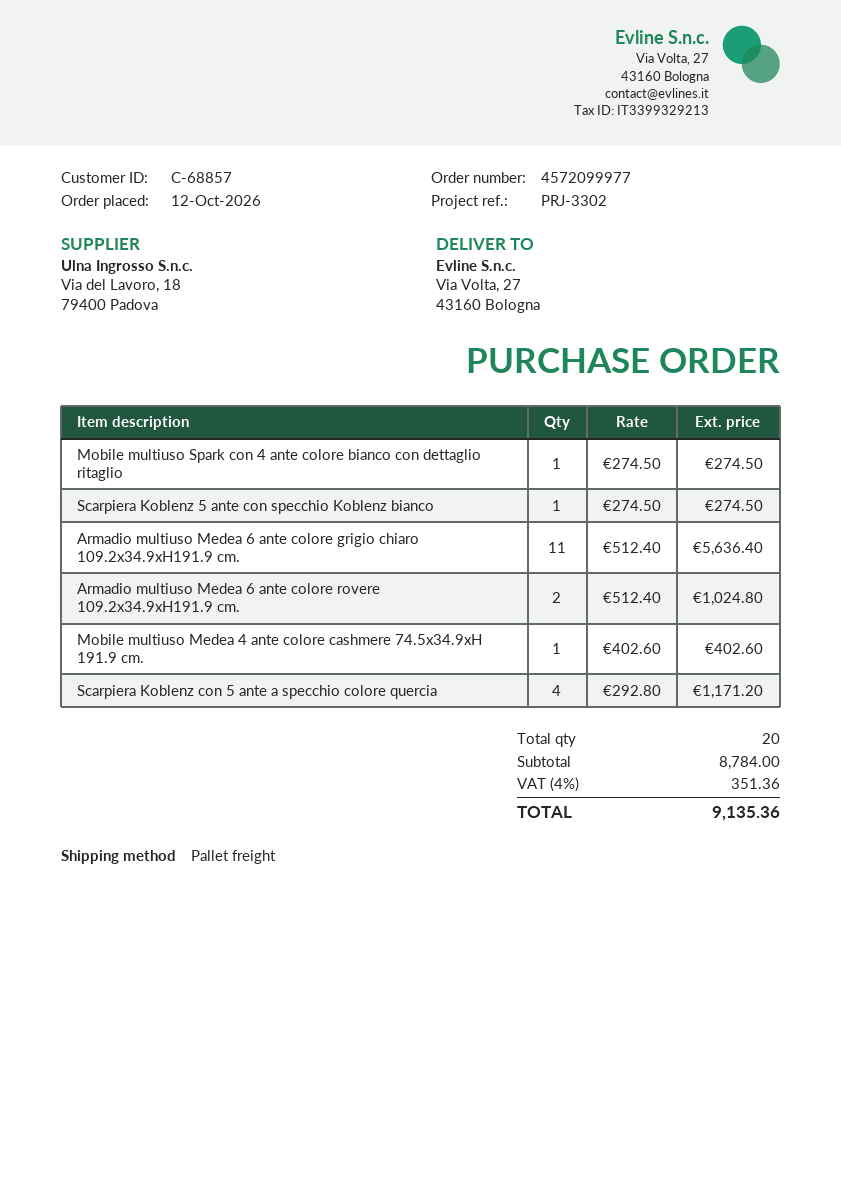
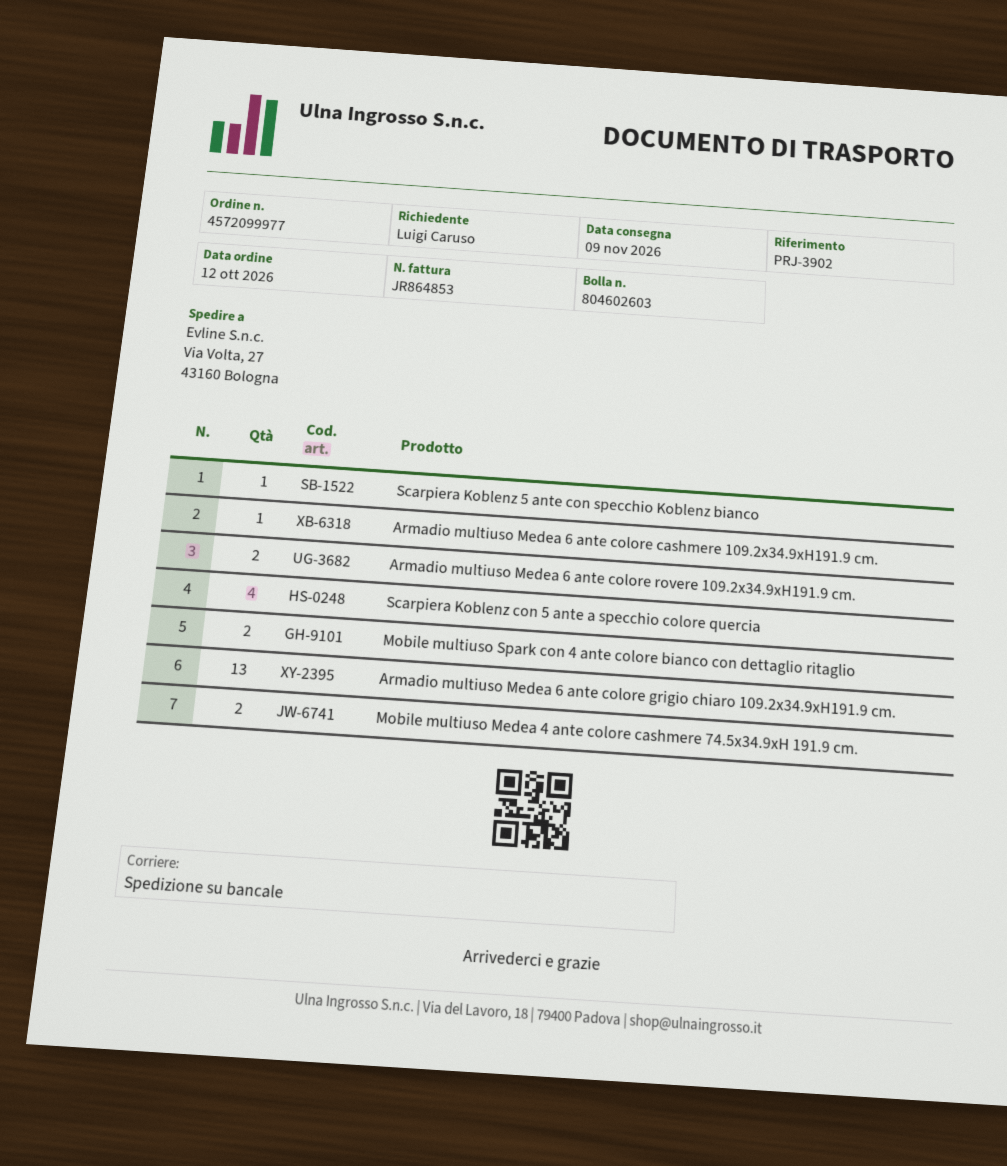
reference: PRJ-3302 -> PRJ-3902
Mobile multiuso Spark con 4 ante colore bianco con dettaglio ritaglio: 1 -> 2
Armadio multiuso Medea 6 ante colore grigio chiaro 109.2x34.9xH191.9 cm.: 11 -> 13
Mobile multiuso Medea 4 ante colore cashmere 74.5x34.9xH 191.9 cm.: 1 -> 2
Armadio multiuso Medea 6 ante colore cashmere 109.2x34.9xH191.9 cm.: none -> 1

